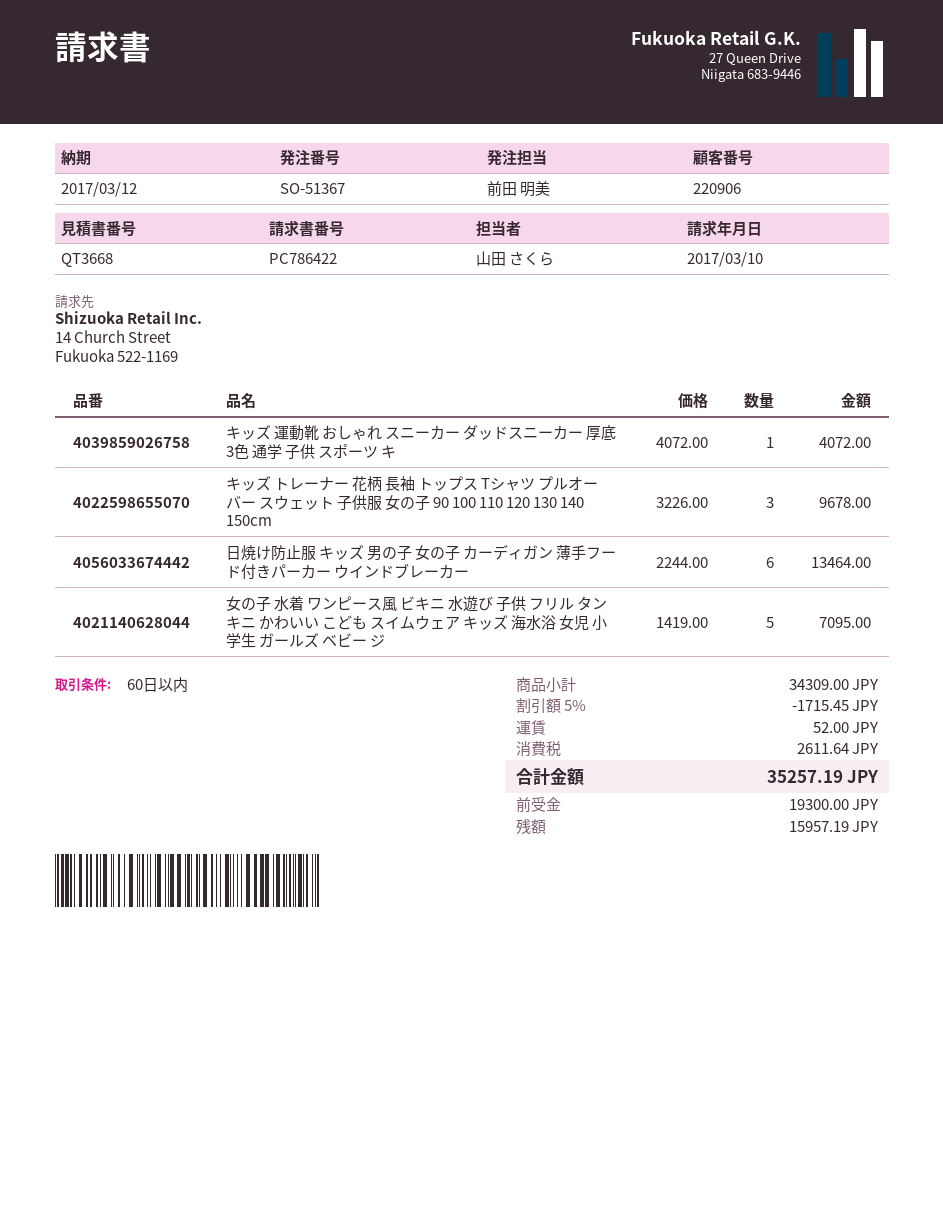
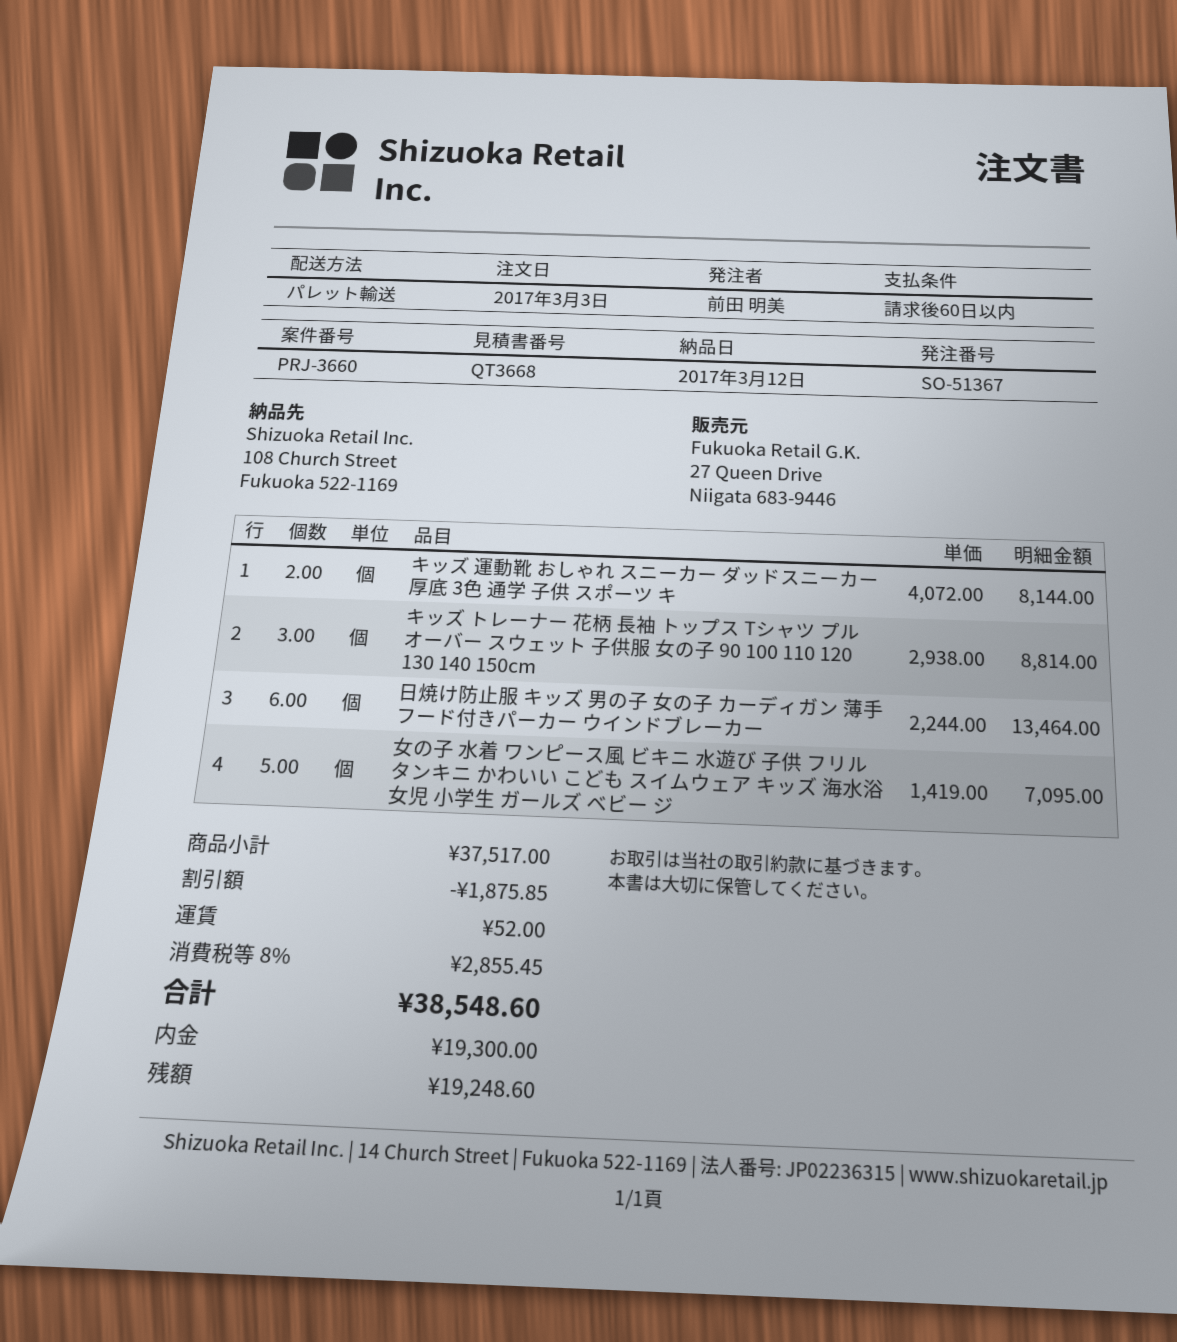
キッズ 運動靴 おしゃれ スニーカー ダッドスニーカー 厚底 3色 通学 子供 スポーツ キ: 1 x 4072.00 = 4072.00 -> 2 x 4072.00 = 8144.00
キッズ トレーナー 花柄 長袖 トップス Tシャツ プルオーバー スウェット 子供服 女の子 90 100 110 120 130 140 150cm: 3 x 3226.00 = 9678.00 -> 3 x 2938.00 = 8814.00
subtotal: 34309.00 -> 37517.00
discount: 1715.45 -> 1875.85
tax: 2611.64 -> 2855.45
total: 35257.19 -> 38548.60
balance: 15957.19 -> 19248.60

